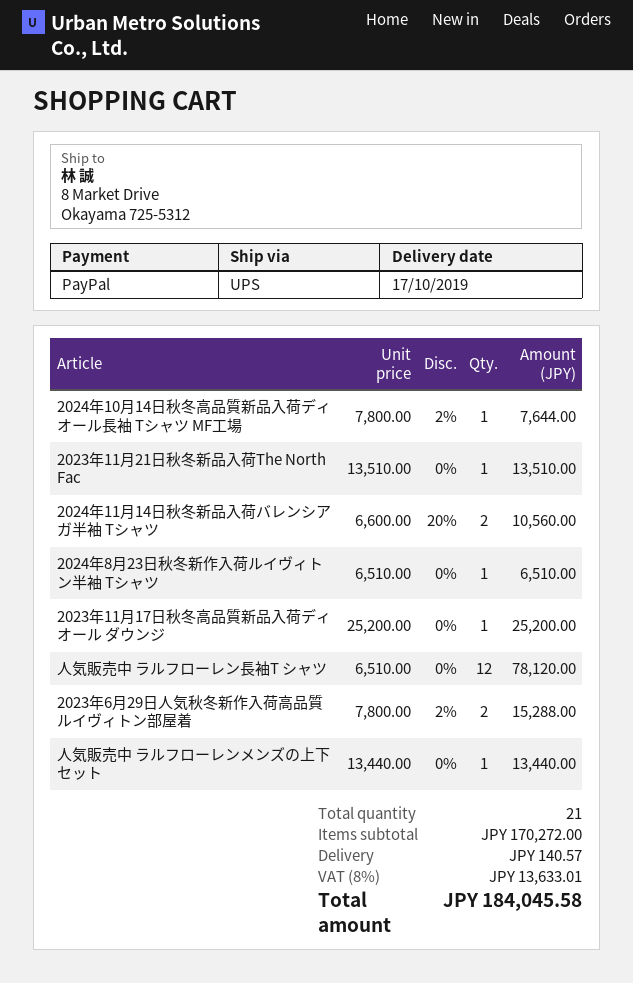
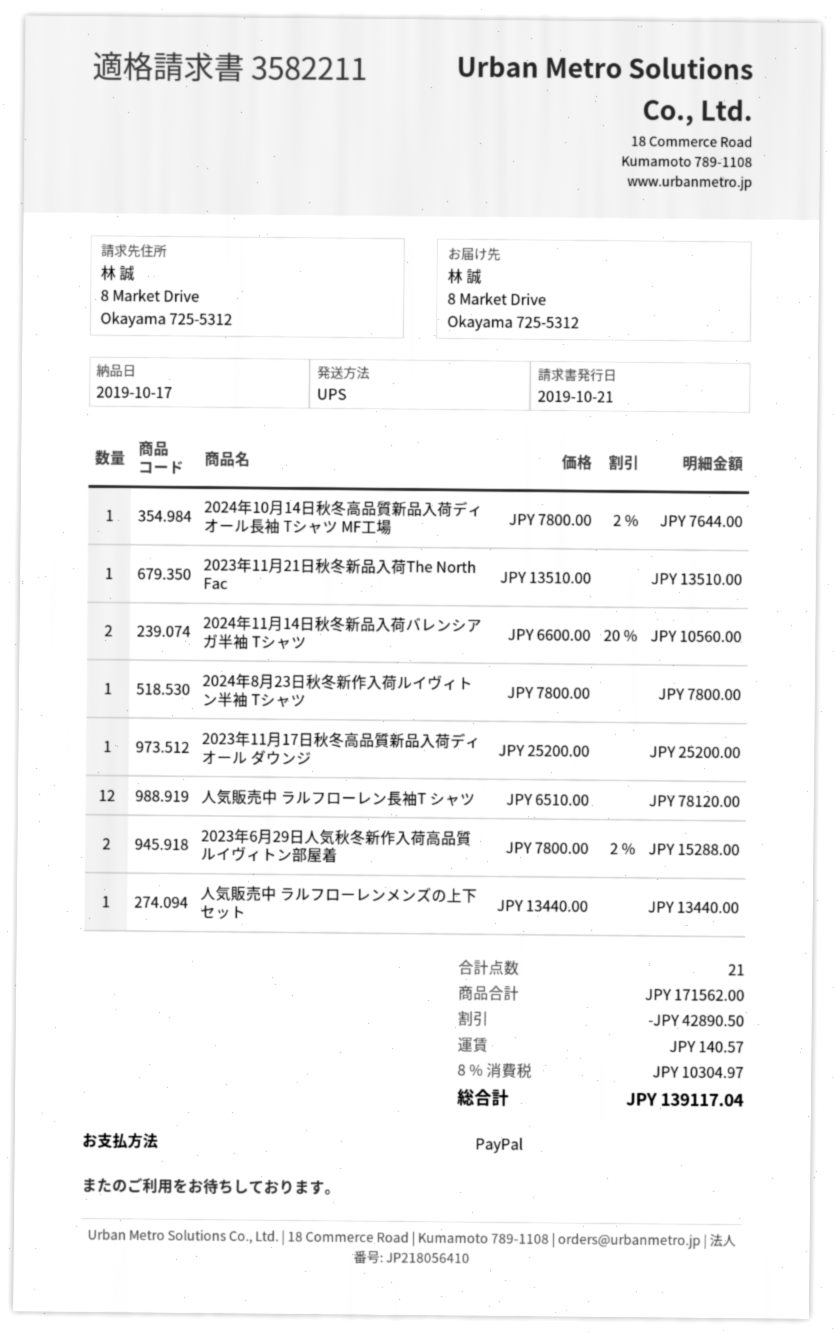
2024年8月23日秋冬新作入荷ルイヴィトン半袖 Tシャツ: 1 x 6510.00 = 6510.00 -> 1 x 7800.00 = 7800.00
subtotal: 170272.00 -> 171562.00
discount: none -> 42890.50
tax: 8% = 13633.01 -> 8% = 10304.97
total: 184045.58 -> 139117.04

